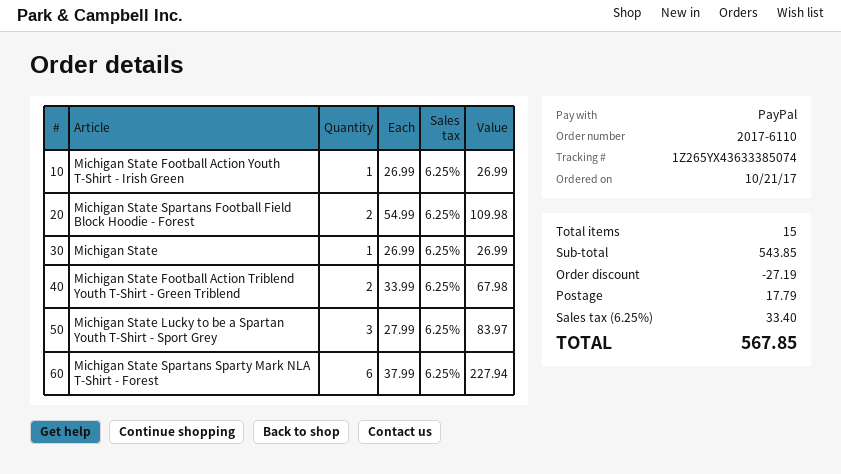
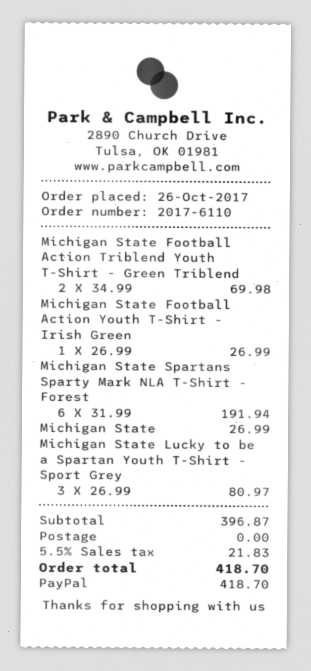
order date: 2017-10-21 -> 2017-10-26
Michigan State Spartans Football Field Block Hoodie - Forest: 2 x 54.99 = 109.98 -> none
Michigan State Football Action Triblend Youth T-Shirt - Green Triblend: 2 x 33.99 = 67.98 -> 2 x 34.99 = 69.98
Michigan State Lucky to be a Spartan Youth T-Shirt - Sport Grey: 3 x 27.99 = 83.97 -> 3 x 26.99 = 80.97
Michigan State Spartans Sparty Mark NLA T-Shirt - Forest: 6 x 37.99 = 227.94 -> 6 x 31.99 = 191.94
subtotal: 543.85 -> 396.87
discount: 27.19 -> none
shipping: 17.79 -> 0.00
tax: 6.25% = 33.40 -> 5.5% = 21.83
total: 567.85 -> 418.70

